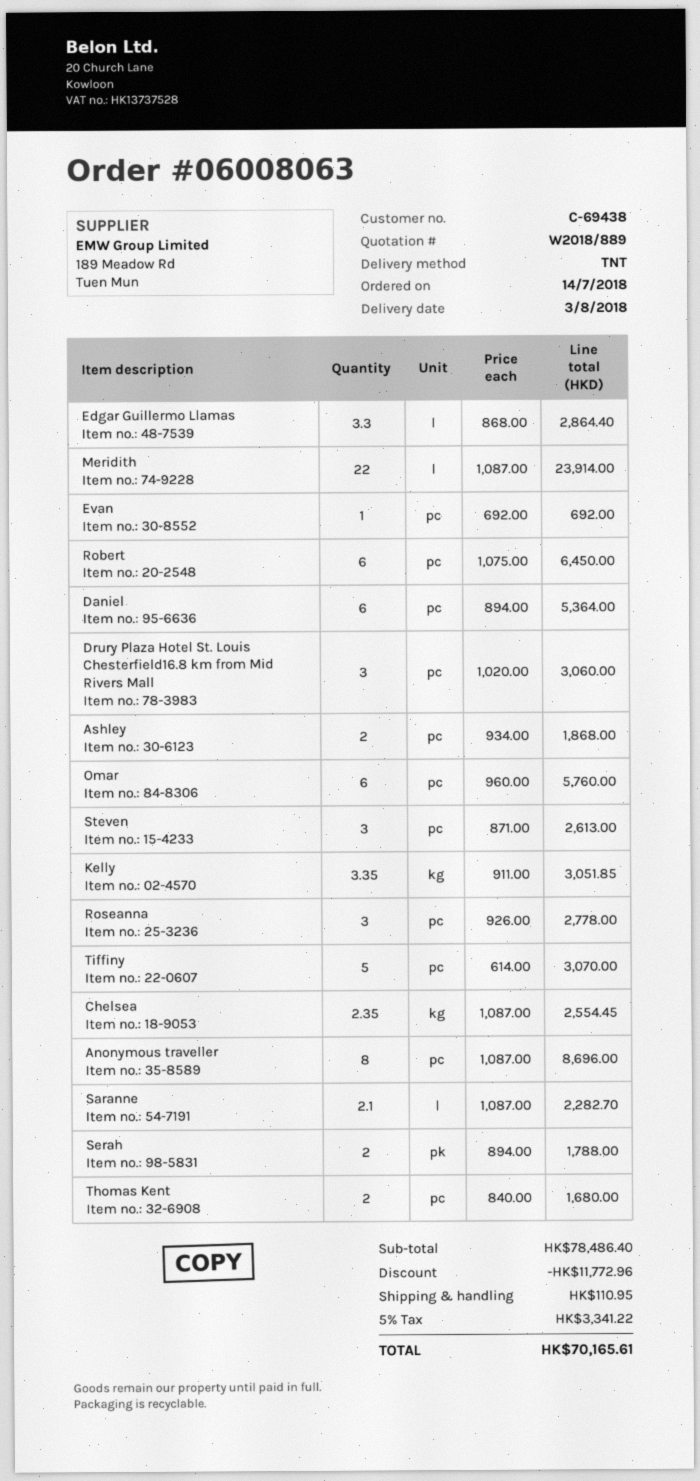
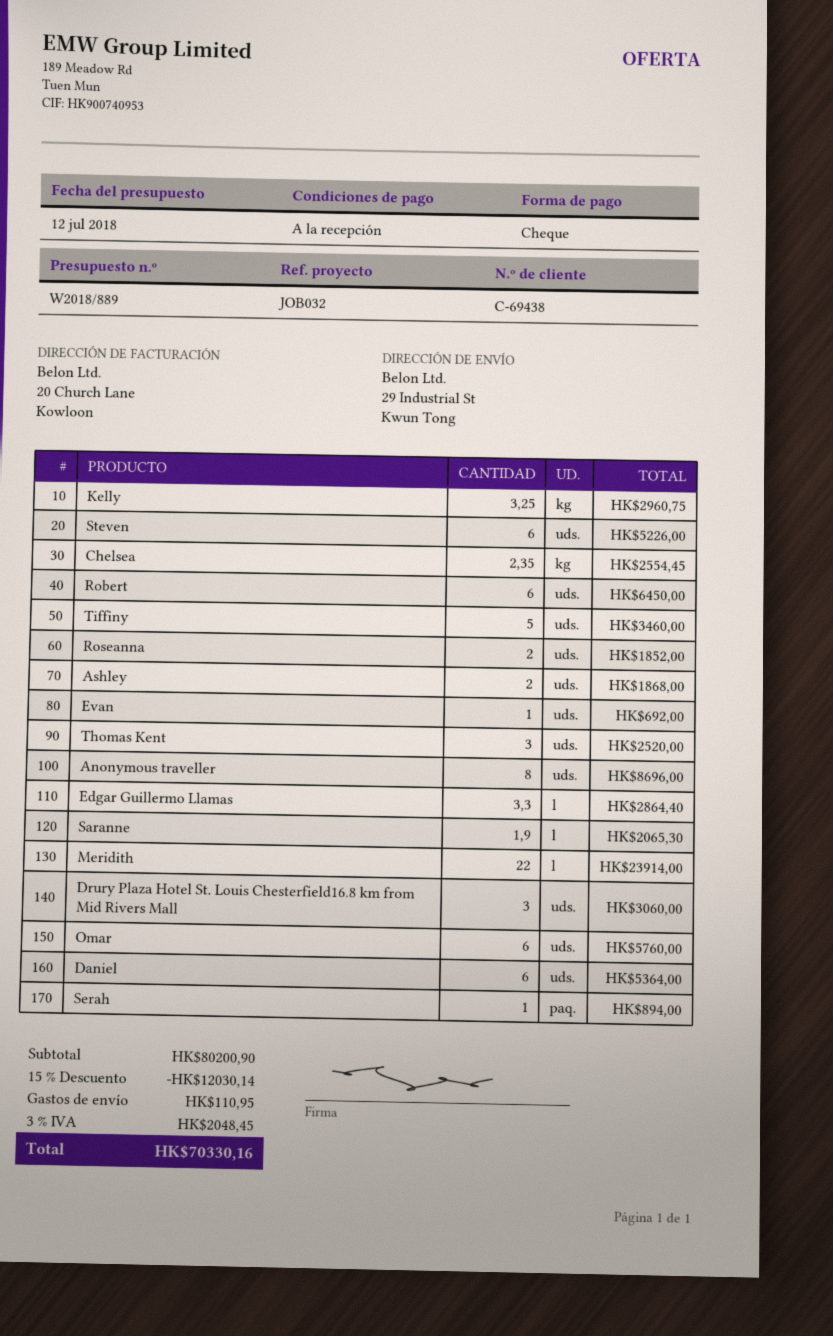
Steven: 3 for 2613.00 -> 6 for 5226.00
Kelly: 3.35 for 3051.85 -> 3.25 for 2960.75
Roseanna: 3 for 2778.00 -> 2 for 1852.00
Tiffiny: 5 for 3070.00 -> 5 for 3460.00
Saranne: 2.1 for 2282.70 -> 1.9 for 2065.30
Serah: 2 for 1788.00 -> 1 for 894.00
Thomas Kent: 2 for 1680.00 -> 3 for 2520.00
subtotal: 78486.40 -> 80200.90
discount: 11772.96 -> 12030.14
tax: 5% = 3341.22 -> 3% = 2048.45
total: 70165.61 -> 70330.16

